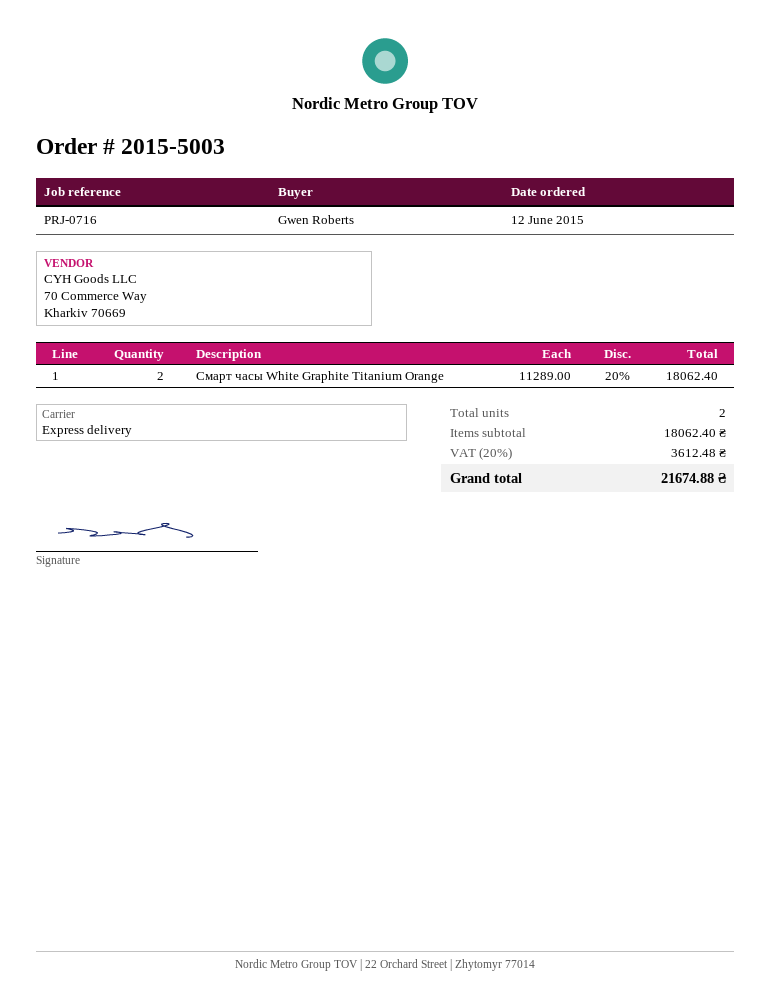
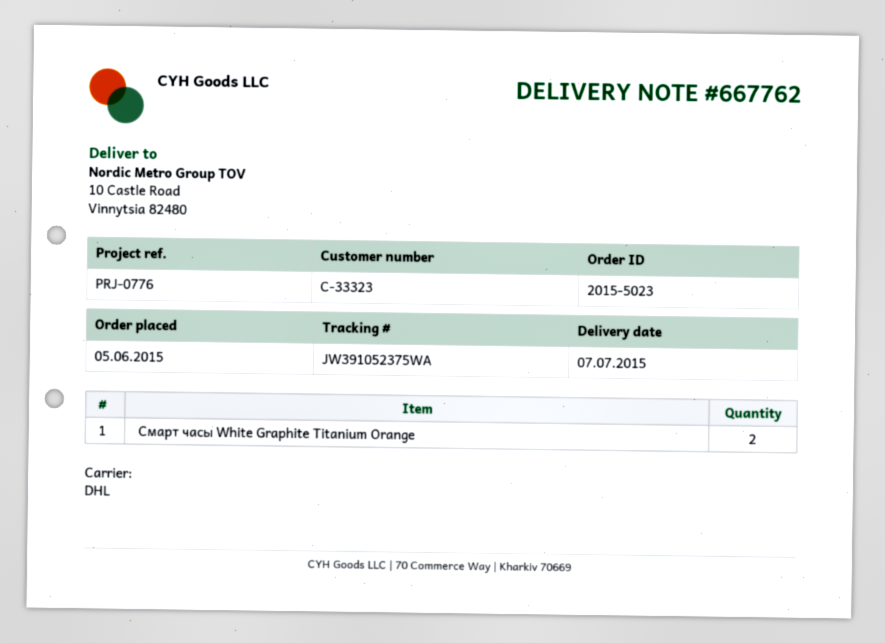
order number: 2015-5003 -> 2015-5023
order date: 2015-06-12 -> 2015-06-05
reference: PRJ-0716 -> PRJ-0776
shipping method: express -> DHL

